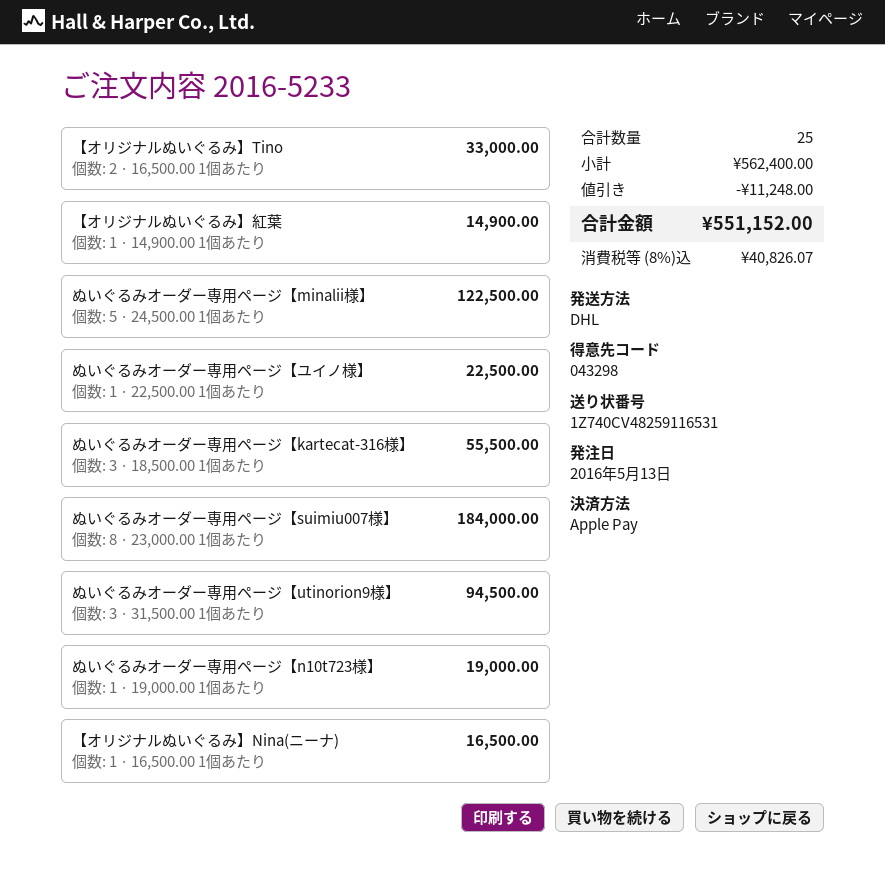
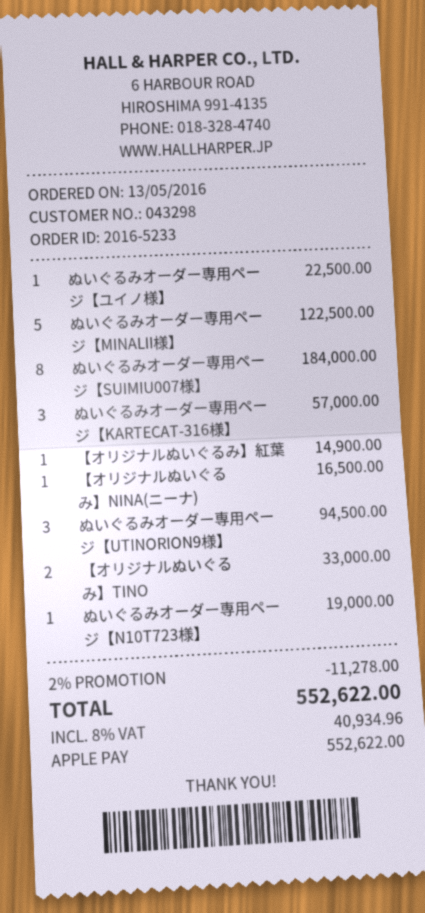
ぬいぐるみオーダー専用ページ【kartecat-316様】: 3 for 55500.00 -> 3 for 57000.00
discount: 11248.00 -> 11278.00
tax: 8% = 40826.07 -> 8% = 40934.96
total: 551152.00 -> 552622.00

